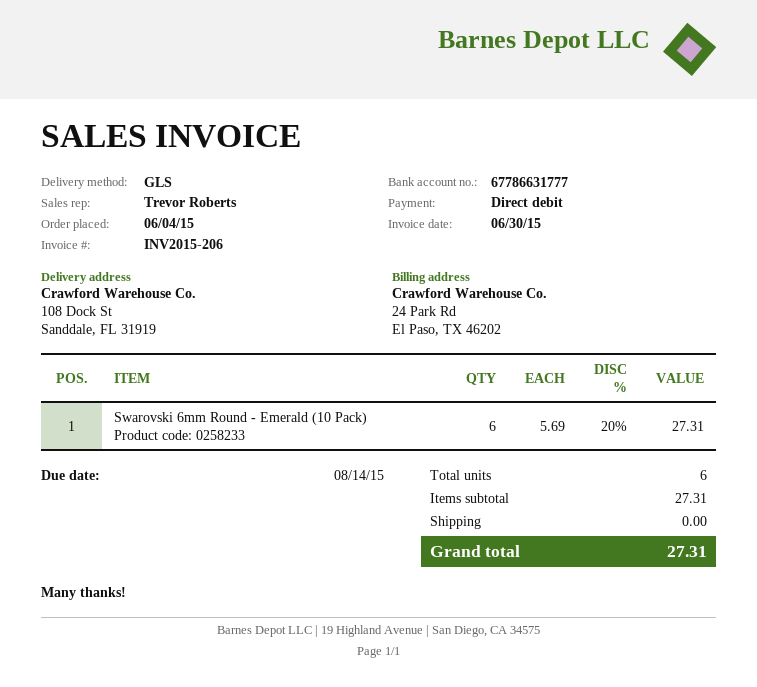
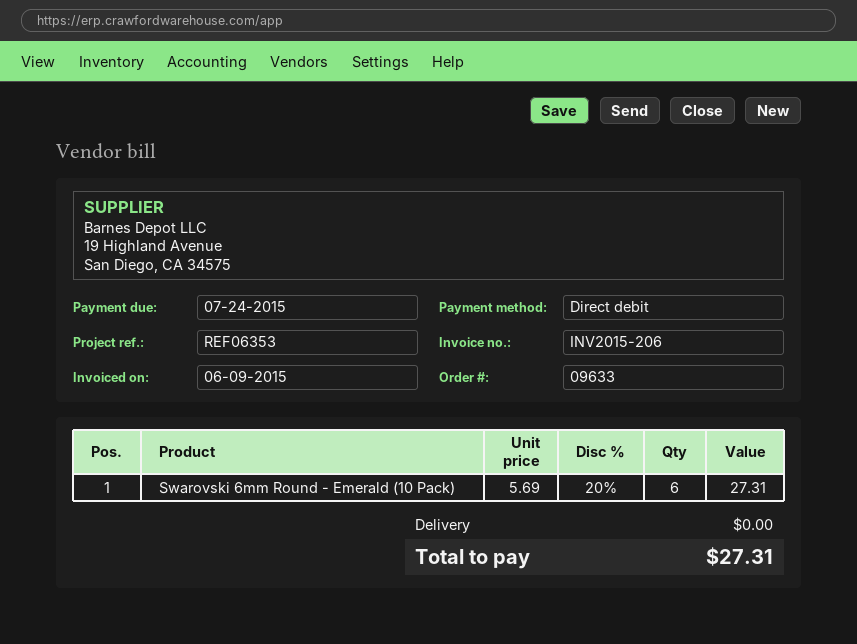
invoice date: 2015-06-30 -> 2015-06-09
due date: 2015-08-14 -> 2015-07-24

